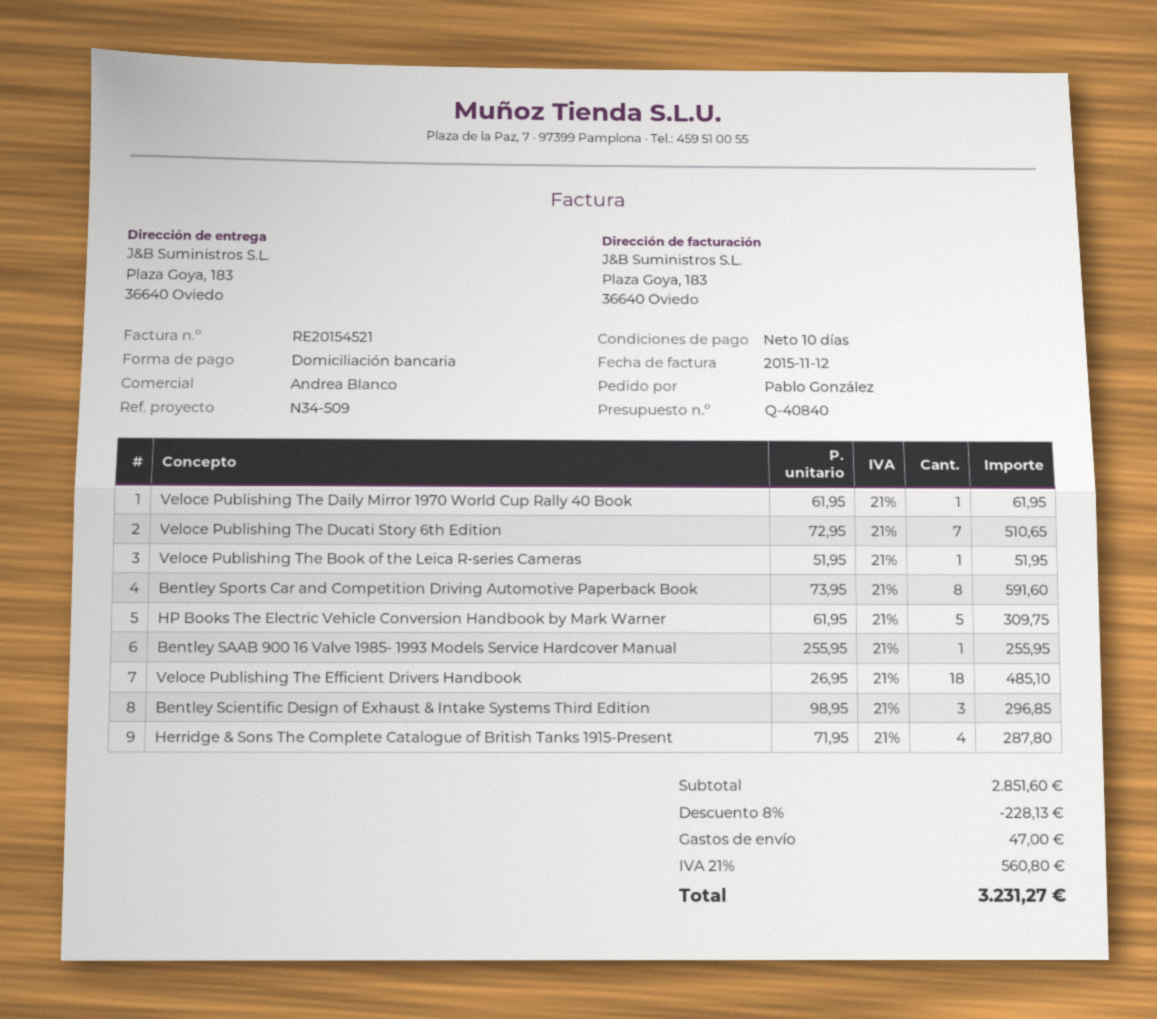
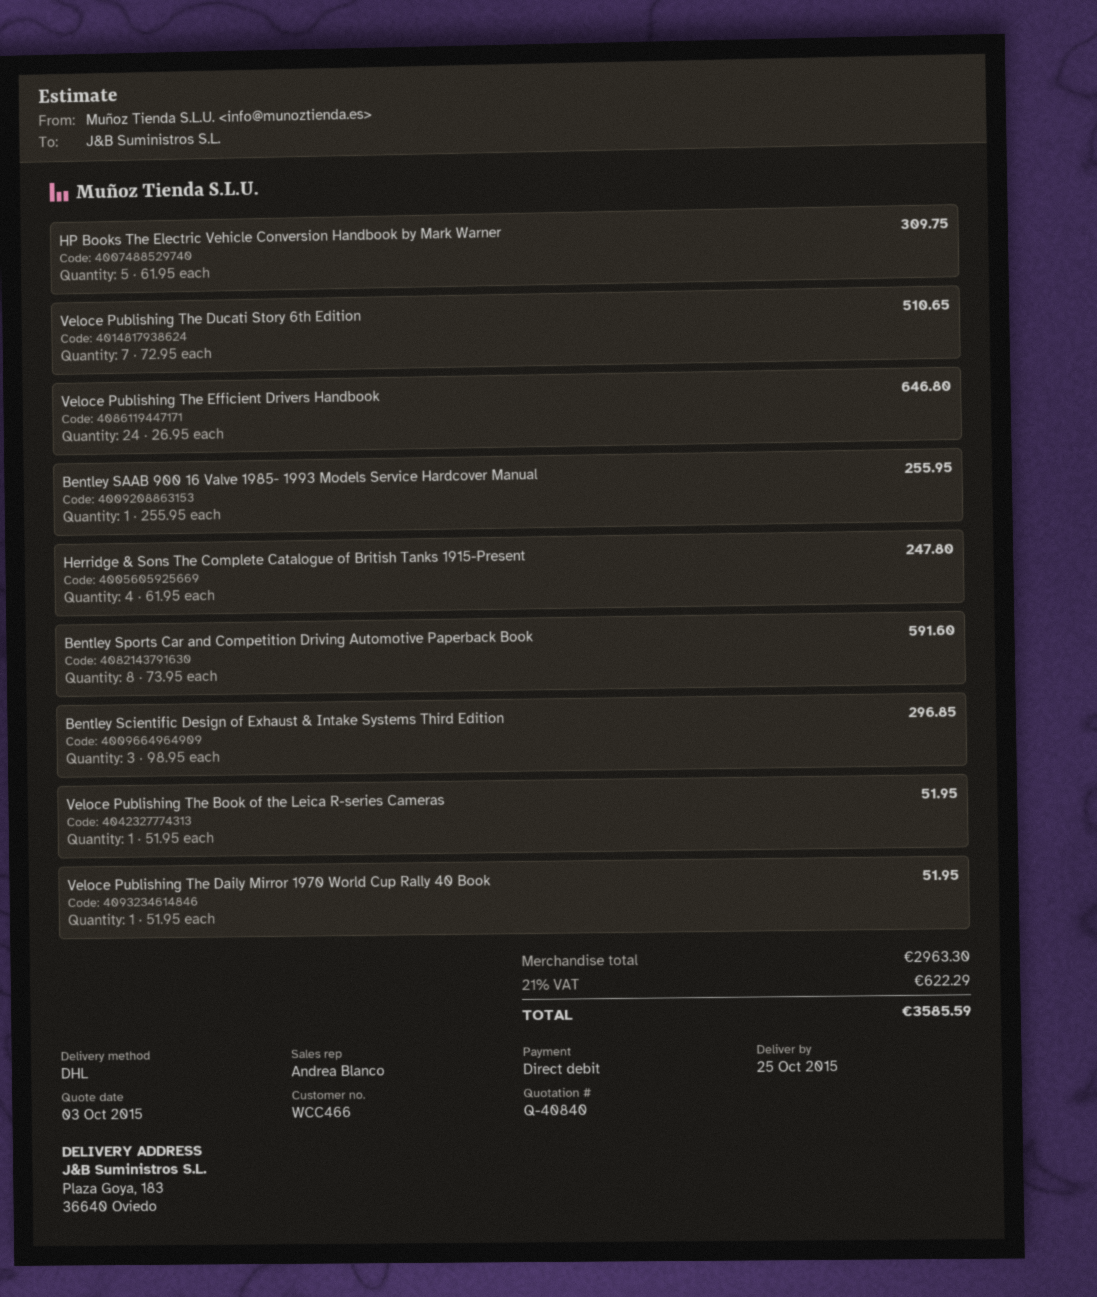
Veloce Publishing The Daily Mirror 1970 World Cup Rally 40 Book: 1 x 61.95 = 61.95 -> 1 x 51.95 = 51.95
Veloce Publishing The Efficient Drivers Handbook: 18 x 26.95 = 485.10 -> 24 x 26.95 = 646.80
Herridge & Sons The Complete Catalogue of British Tanks 1915-Present: 4 x 71.95 = 287.80 -> 4 x 61.95 = 247.80
subtotal: 2851.60 -> 2963.30
discount: 8% = 228.13 -> none
shipping: 47.00 -> none
tax: 21% = 560.80 -> 21% = 622.29
total: 3231.27 -> 3585.59

